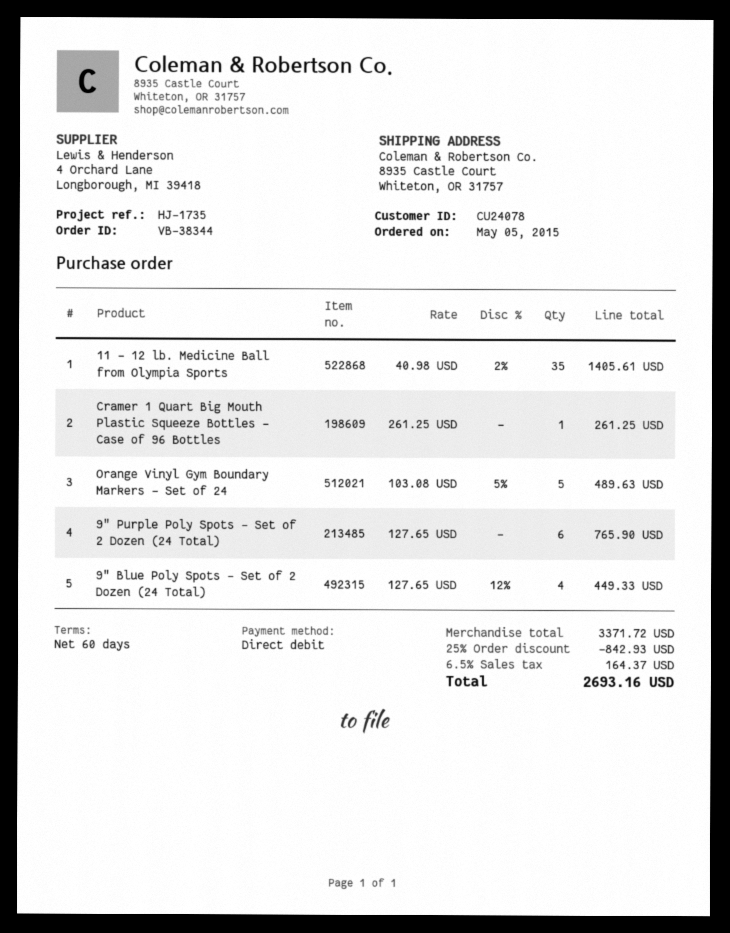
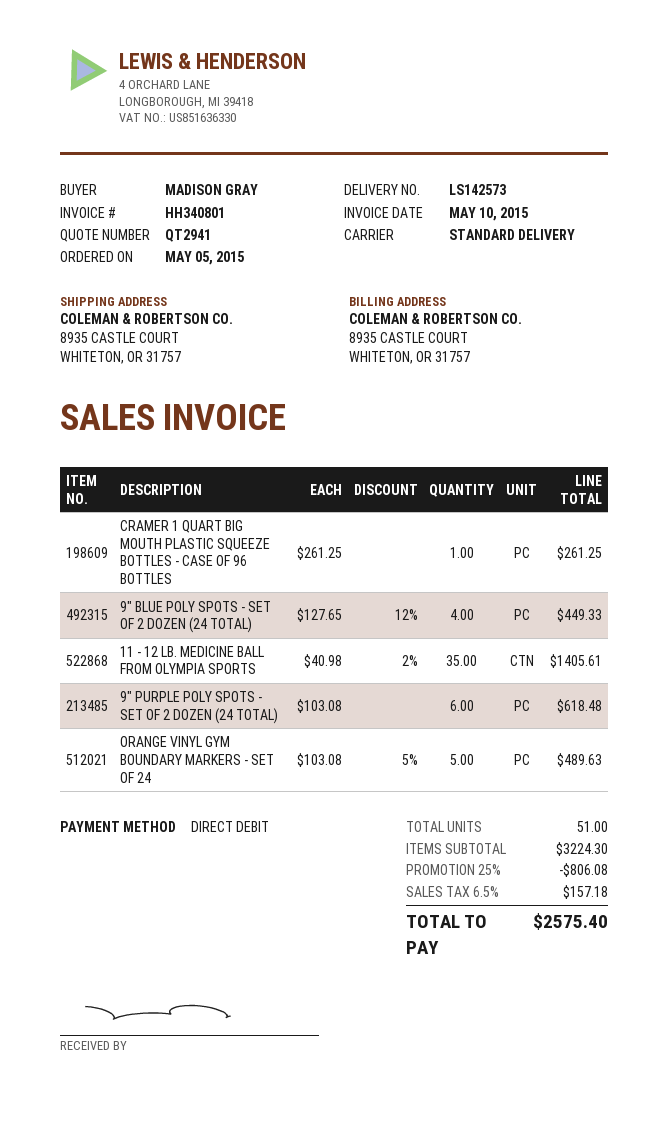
9" Purple Poly Spots - Set of 2 Dozen (24 Total): 6 x 127.65 = 765.90 -> 6 x 103.08 = 618.48
subtotal: 3371.72 -> 3224.30
discount: 25% = 842.93 -> 25% = 806.08
tax: 6.5% = 164.37 -> 6.5% = 157.18
total: 2693.16 -> 2575.40

